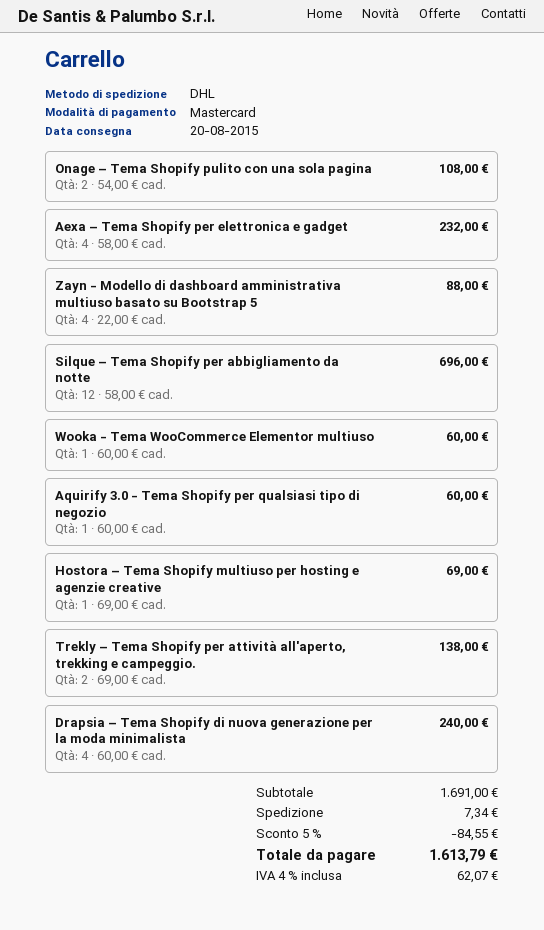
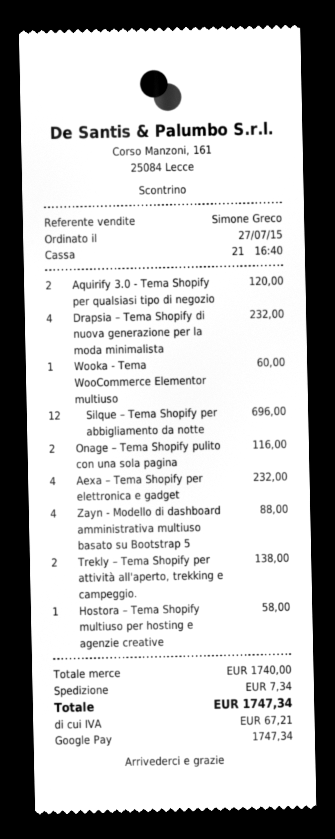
payment method: Mastercard -> Google Pay
Onage – Tema Shopify pulito con una sola pagina: 2 for 108.00 -> 2 for 116.00
Aquirify 3.0 - Tema Shopify per qualsiasi tipo di negozio: 1 for 60.00 -> 2 for 120.00
Hostora – Tema Shopify multiuso per hosting e agenzie creative: 1 for 69.00 -> 1 for 58.00
Drapsia – Tema Shopify di nuova generazione per la moda minimalista: 4 for 240.00 -> 4 for 232.00
subtotal: 1691.00 -> 1740.00
discount: 5% = 84.55 -> none
tax: 62.07 -> 67.21
total: 1613.79 -> 1747.34

